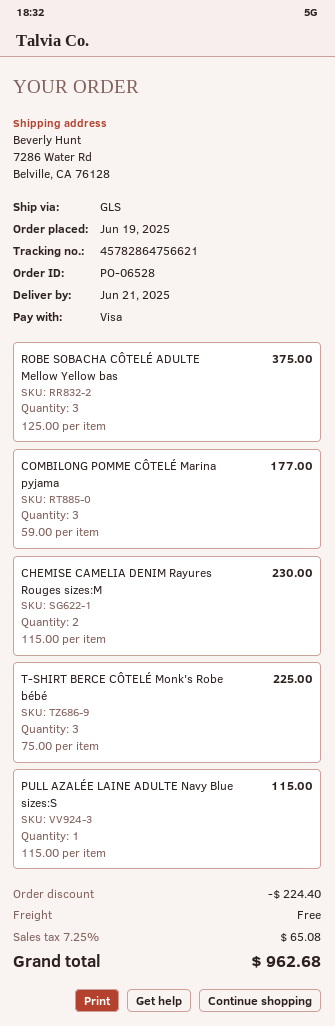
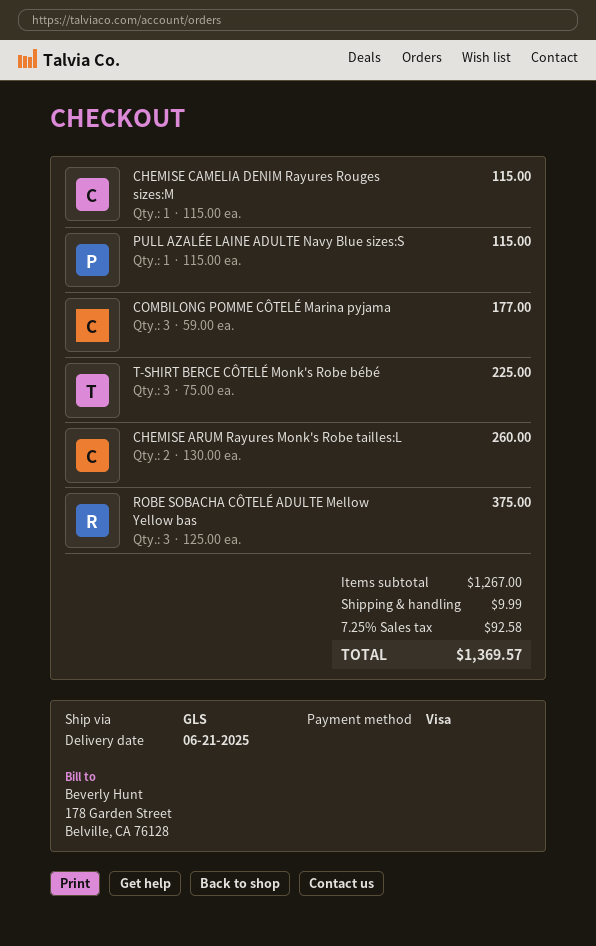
CHEMISE CAMELIA DENIM Rayures Rouges sizes:M: 2 x 115.00 = 230.00 -> 1 x 115.00 = 115.00
CHEMISE ARUM Rayures Monk's Robe tailles:L: none -> 2 x 130.00 = 260.00
discount: 224.40 -> none
shipping: 0.00 -> 9.99
tax: 7.25% = 65.08 -> 7.25% = 92.58
total: 962.68 -> 1369.57

